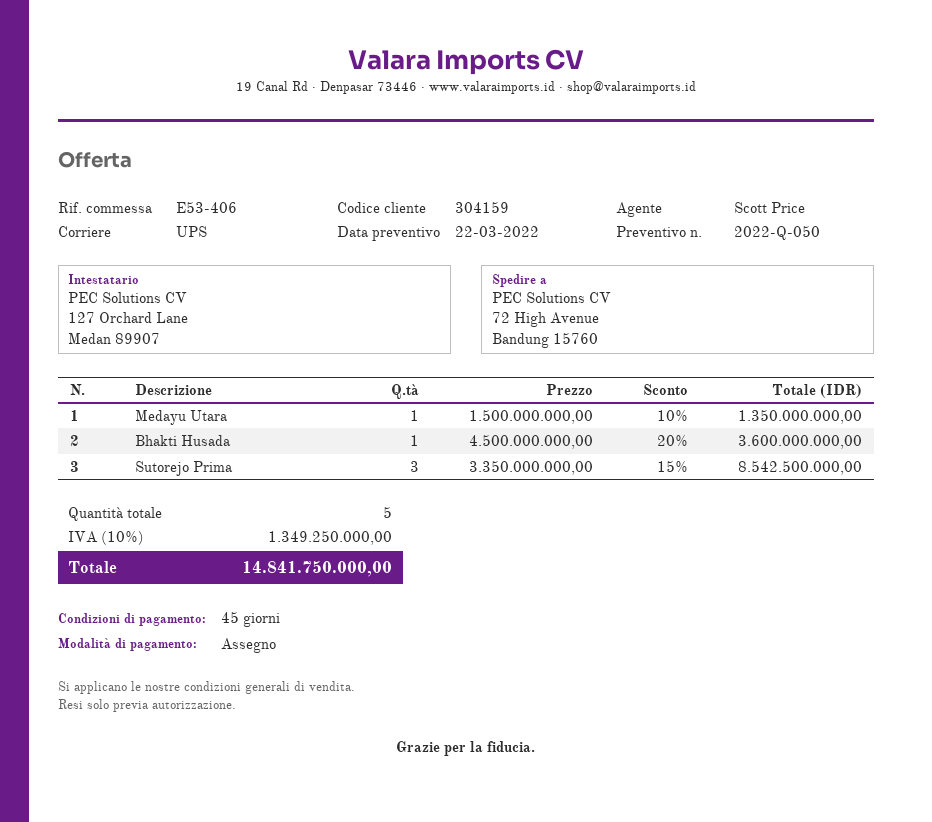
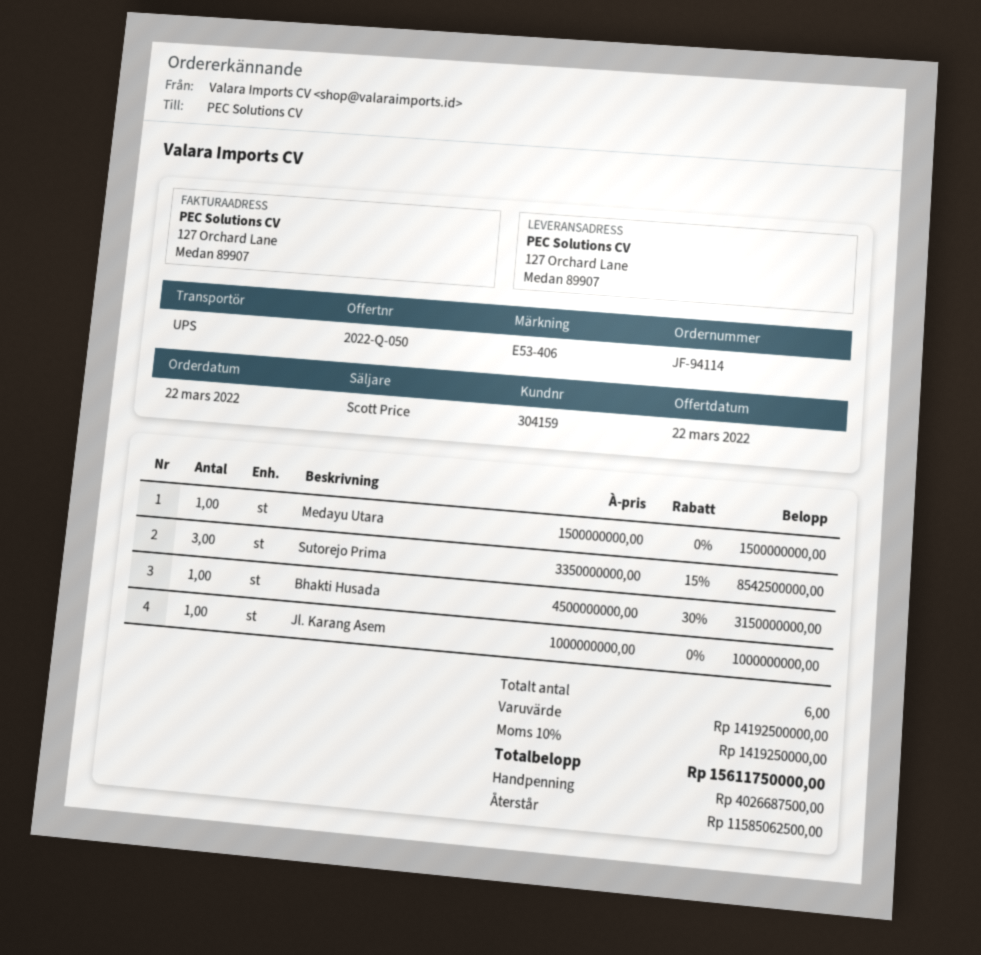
ship to: 72 High Avenue, Bandung 15760 -> 127 Orchard Lane, Medan 89907
Medayu Utara: 1 x 1500000000.00 - 10% = 1350000000.00 -> 1 x 1500000000.00 = 1500000000.00
Bhakti Husada: 1 x 4500000000.00 - 20% = 3600000000.00 -> 1 x 4500000000.00 - 30% = 3150000000.00
Jl. Karang Asem: none -> 1 x 1000000000.00 = 1000000000.00
total quantity: 5 -> 6
tax: 10% = 1349250000.00 -> 10% = 1419250000.00
total: 14841750000.00 -> 15611750000.00

